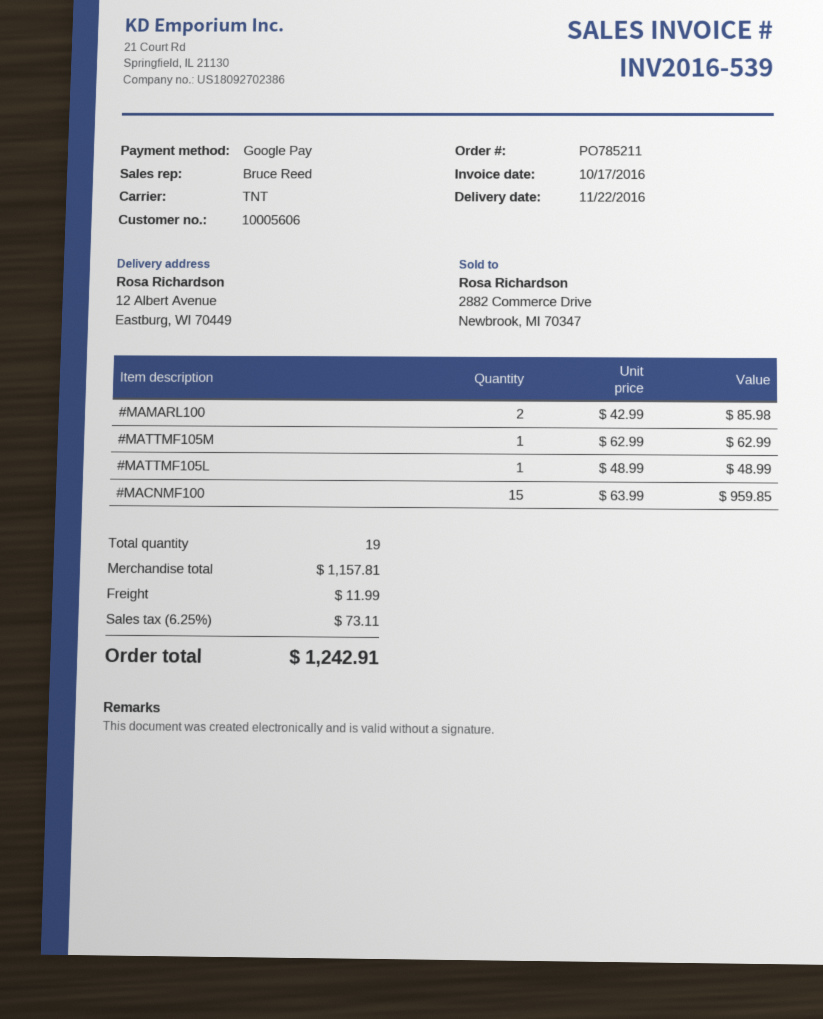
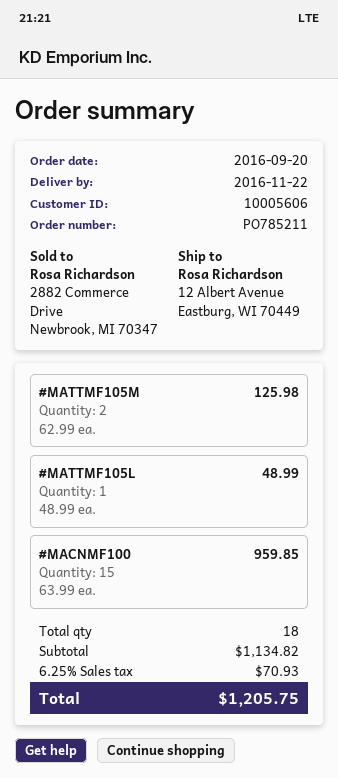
#MAMARL100: 2 x 42.99 = 85.98 -> none
#MATTMF105M: 1 x 62.99 = 62.99 -> 2 x 62.99 = 125.98
total quantity: 19 -> 18
subtotal: 1157.81 -> 1134.82
shipping: 11.99 -> none
tax: 6.25% = 73.11 -> 6.25% = 70.93
total: 1242.91 -> 1205.75

